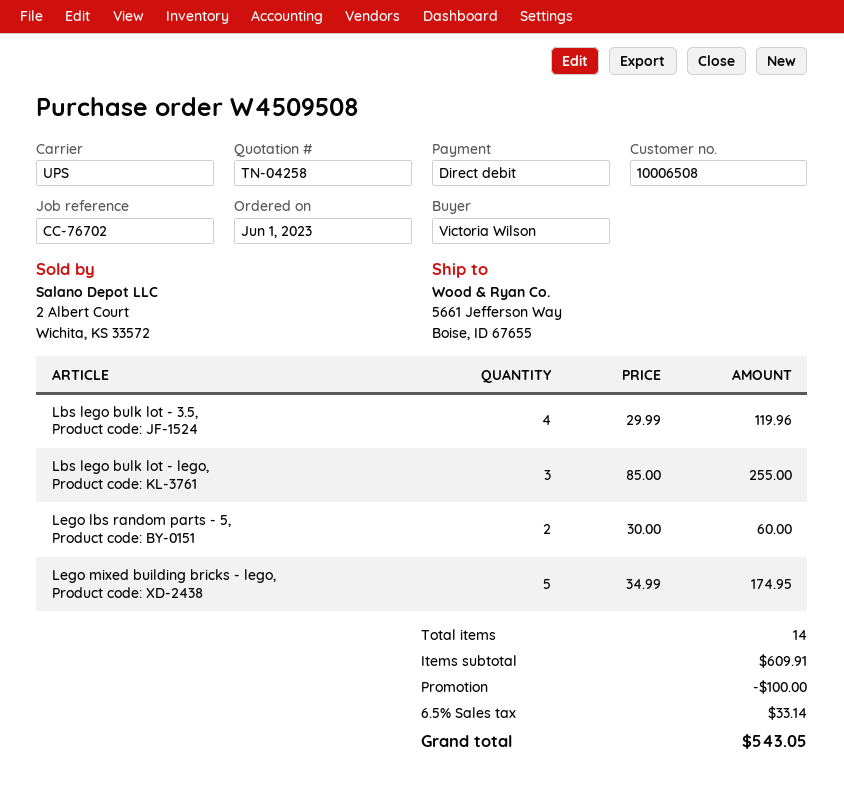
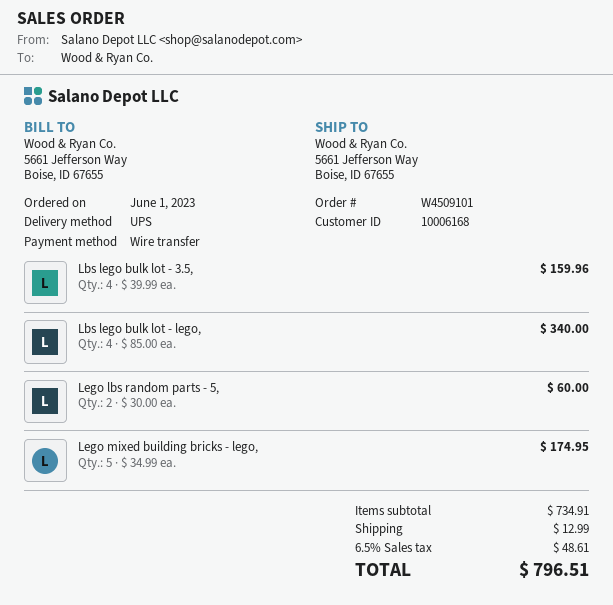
order number: W4509508 -> W4509101
customer number: 10006508 -> 10006168
payment method: direct debit -> bank transfer
Lbs lego bulk lot - 3.5,: 4 x 29.99 = 119.96 -> 4 x 39.99 = 159.96
Lbs lego bulk lot - lego,: 3 x 85.00 = 255.00 -> 4 x 85.00 = 340.00
subtotal: 609.91 -> 734.91
discount: 100.00 -> none
shipping: none -> 12.99
tax: 6.5% = 33.14 -> 6.5% = 48.61
total: 543.05 -> 796.51

